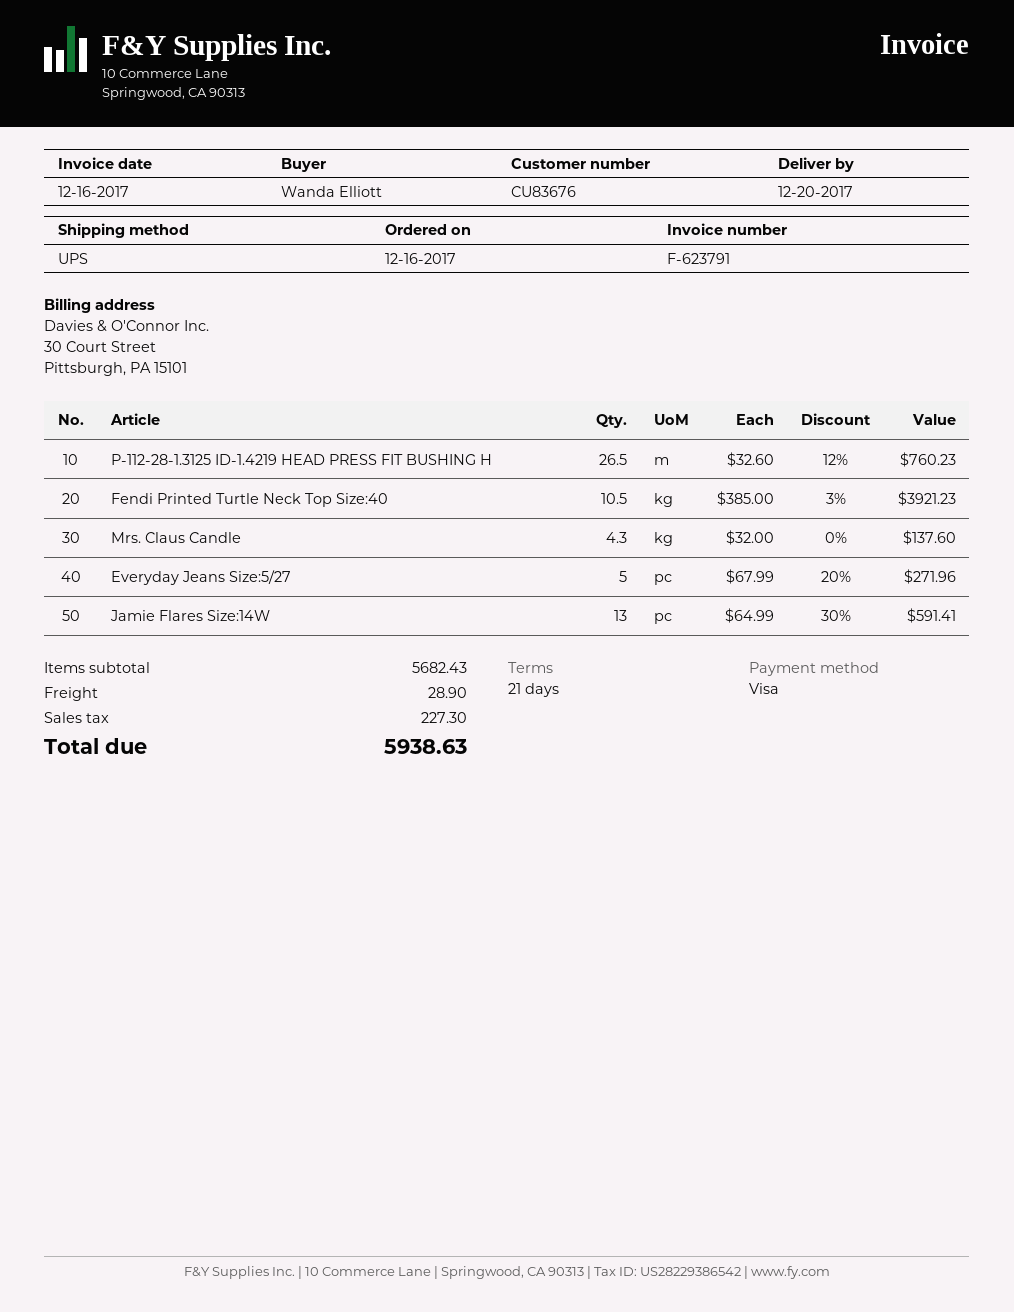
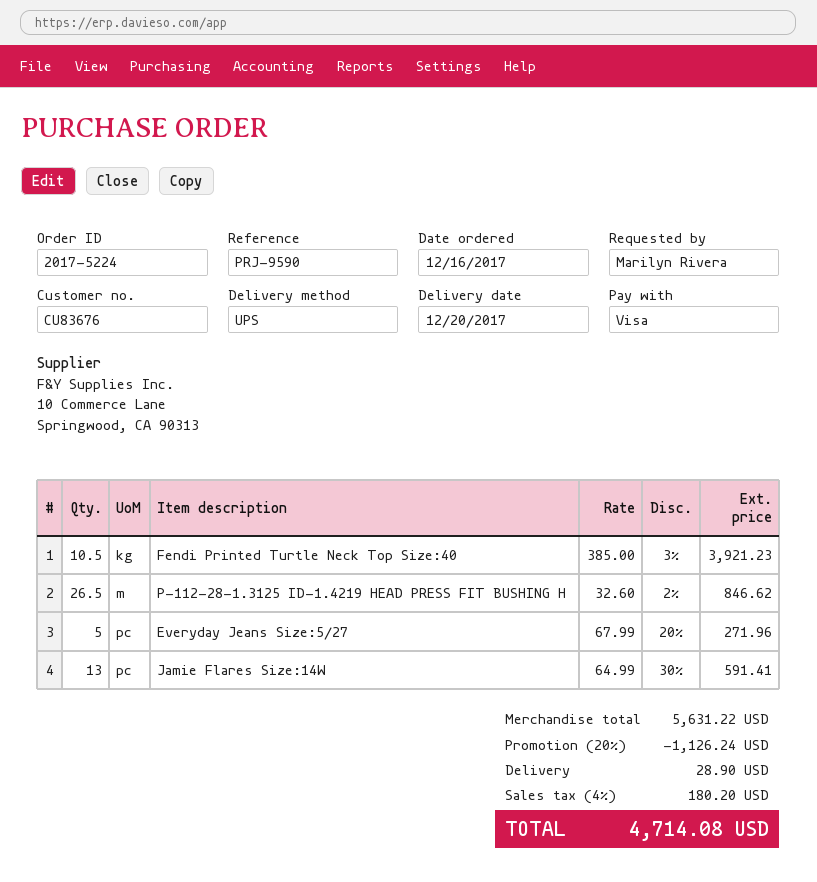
ordered by: Wanda Elliott -> Marilyn Rivera
P-112-28-1.3125 ID-1.4219 HEAD PRESS FIT BUSHING H: 26.5 x 32.60 - 12% = 760.23 -> 26.5 x 32.60 - 2% = 846.62
Mrs. Claus Candle: 4.3 x 32.00 = 137.60 -> none
subtotal: 5682.43 -> 5631.22
discount: none -> 20% = 1126.24
tax: 227.30 -> 180.20
total: 5938.63 -> 4714.08

